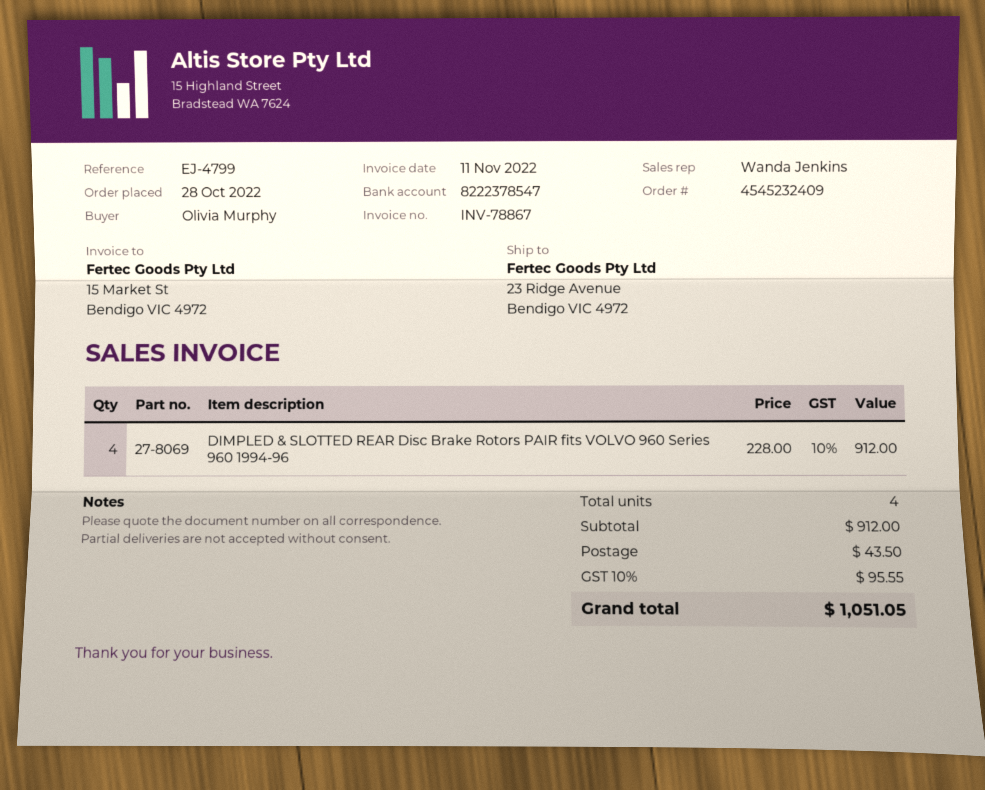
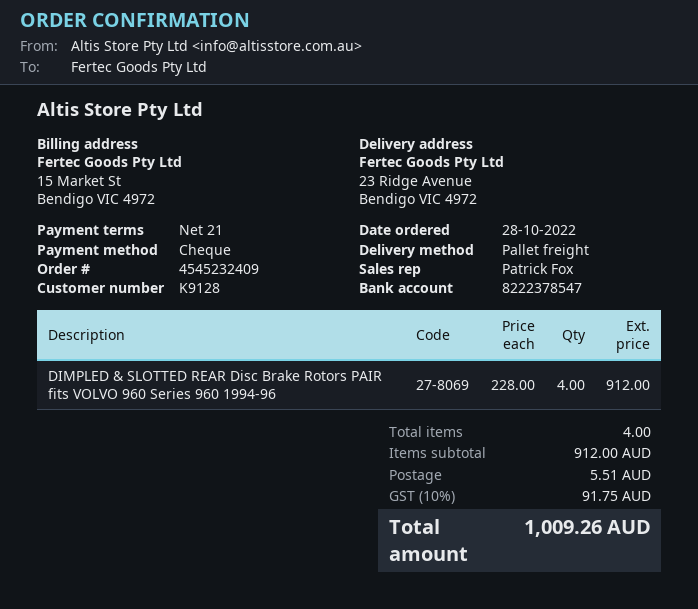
sales rep: Wanda Jenkins -> Patrick Fox
shipping: 43.50 -> 5.51
tax: 10% = 95.55 -> 10% = 91.75
total: 1051.05 -> 1009.26

